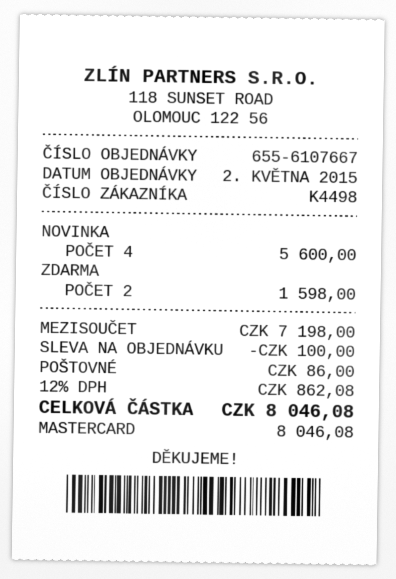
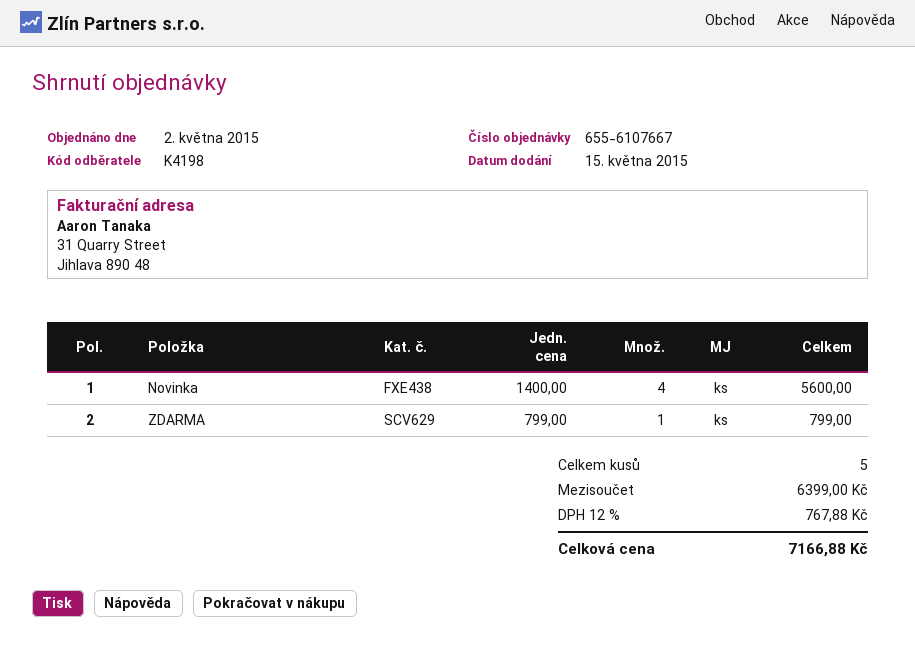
customer number: K4498 -> K4198
ZDARMA: 2 for 1598.00 -> 1 for 799.00
subtotal: 7198.00 -> 6399.00
discount: 100.00 -> none
shipping: 86.00 -> none
tax: 12% = 862.08 -> 12% = 767.88
total: 8046.08 -> 7166.88

